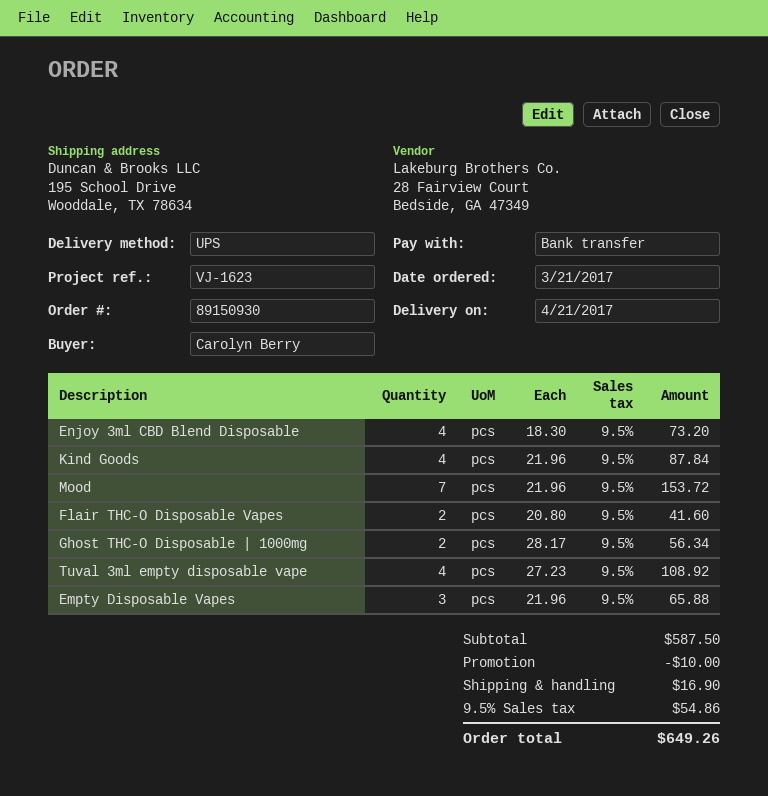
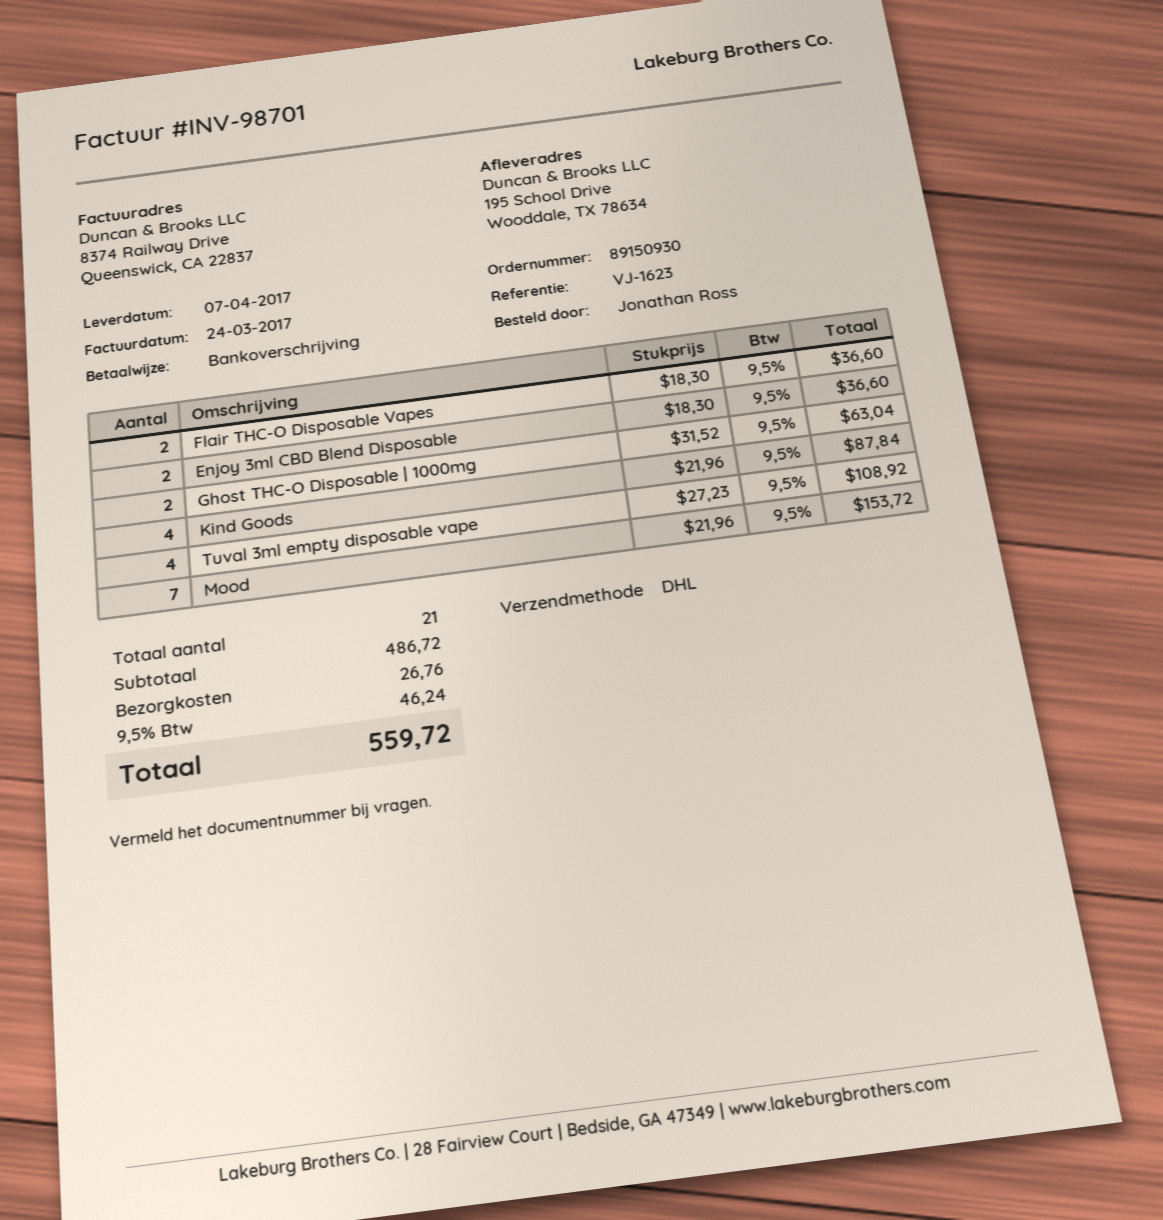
delivery date: 2017-04-21 -> 2017-04-07
ordered by: Carolyn Berry -> Jonathan Ross
shipping method: UPS -> DHL
Enjoy 3ml CBD Blend Disposable: 4 x 18.30 = 73.20 -> 2 x 18.30 = 36.60
Flair THC-O Disposable Vapes: 2 x 20.80 = 41.60 -> 2 x 18.30 = 36.60
Ghost THC-O Disposable | 1000mg: 2 x 28.17 = 56.34 -> 2 x 31.52 = 63.04
Empty Disposable Vapes: 3 x 21.96 = 65.88 -> none
subtotal: 587.50 -> 486.72
discount: 10.00 -> none
shipping: 16.90 -> 26.76
tax: 9.5% = 54.86 -> 9.5% = 46.24
total: 649.26 -> 559.72

